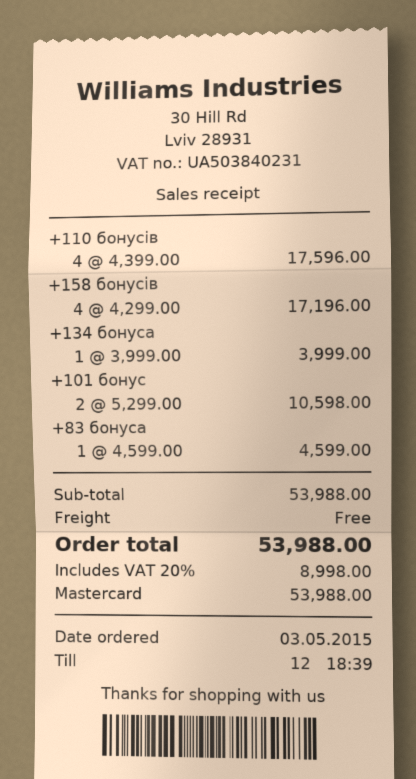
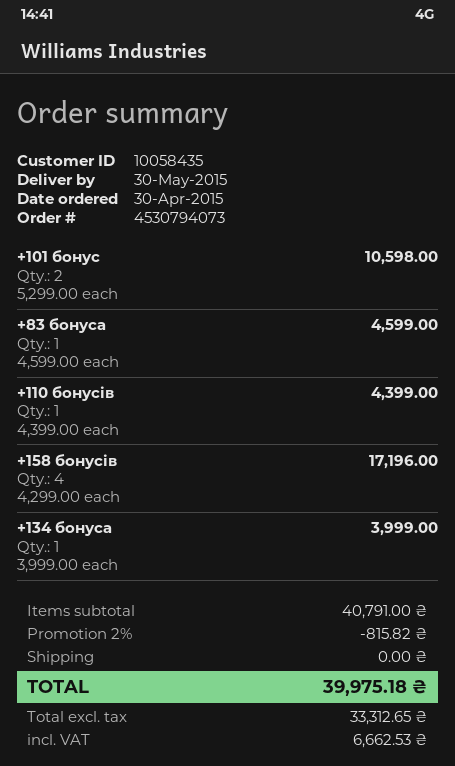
order date: 2015-05-03 -> 2015-04-30
+110 бонусів: 4 x 4399.00 = 17596.00 -> 1 x 4399.00 = 4399.00
subtotal: 53988.00 -> 40791.00
discount: none -> 2% = 815.82
tax: 8998.00 -> 6662.53
total: 53988.00 -> 39975.18

